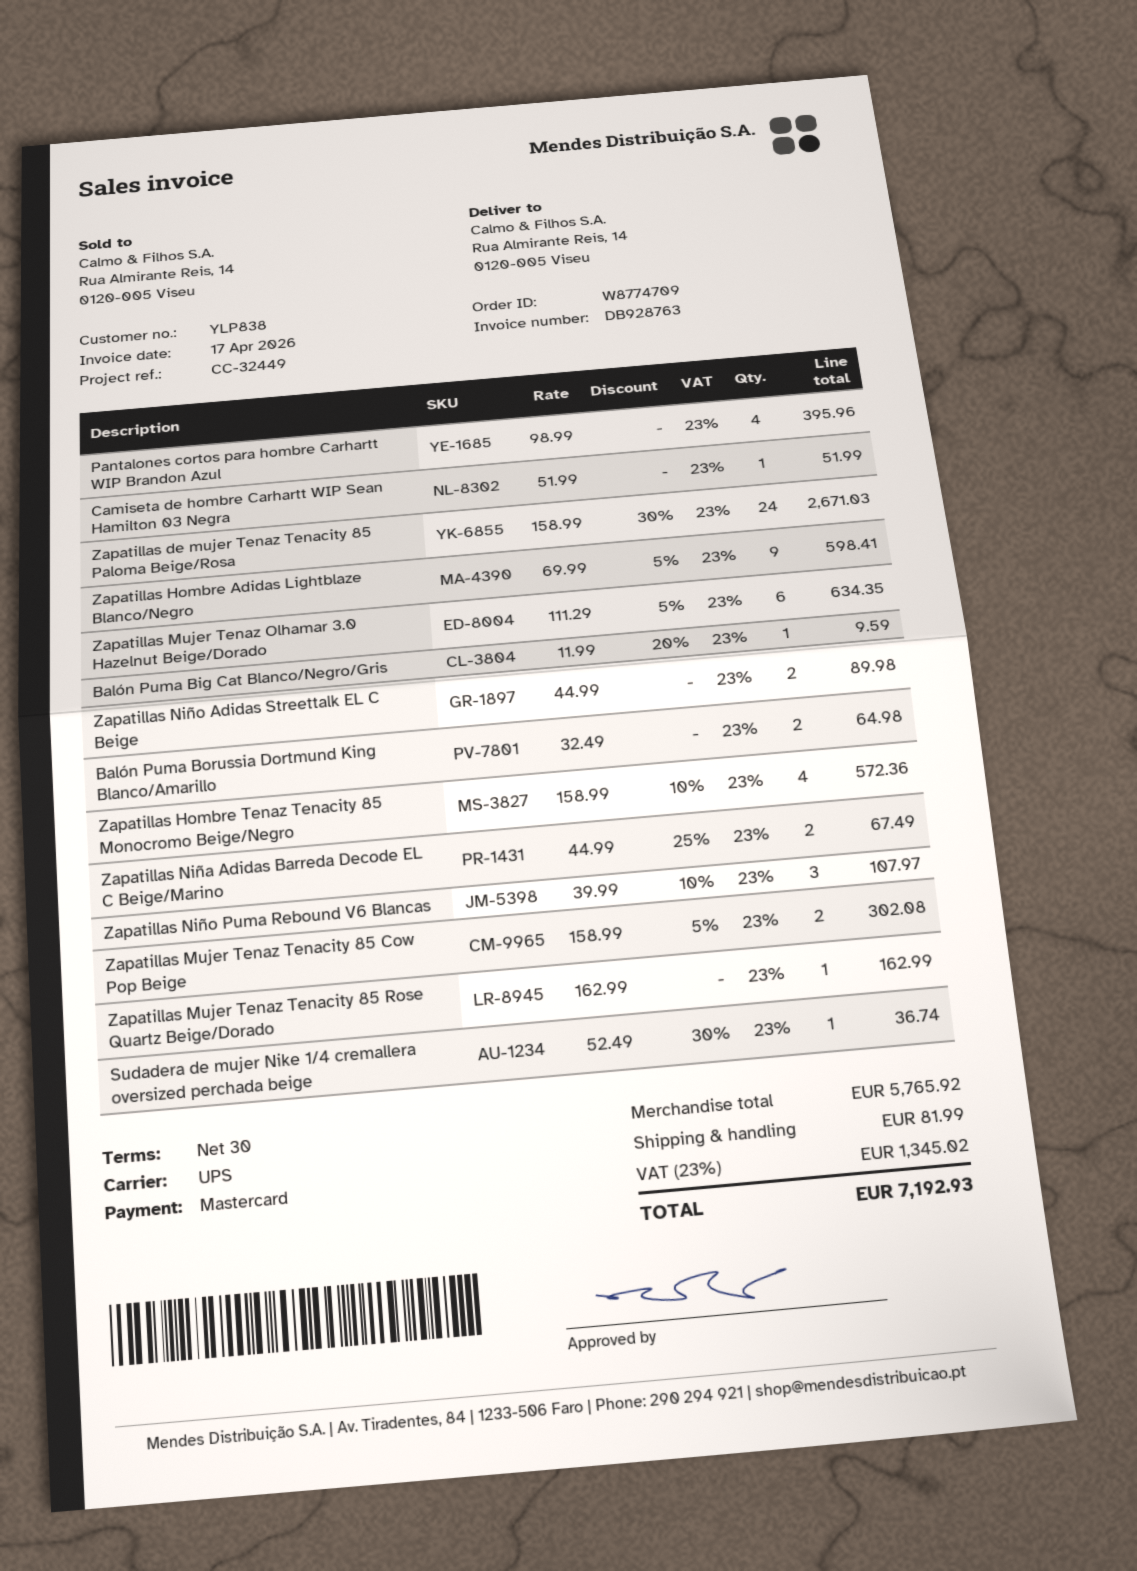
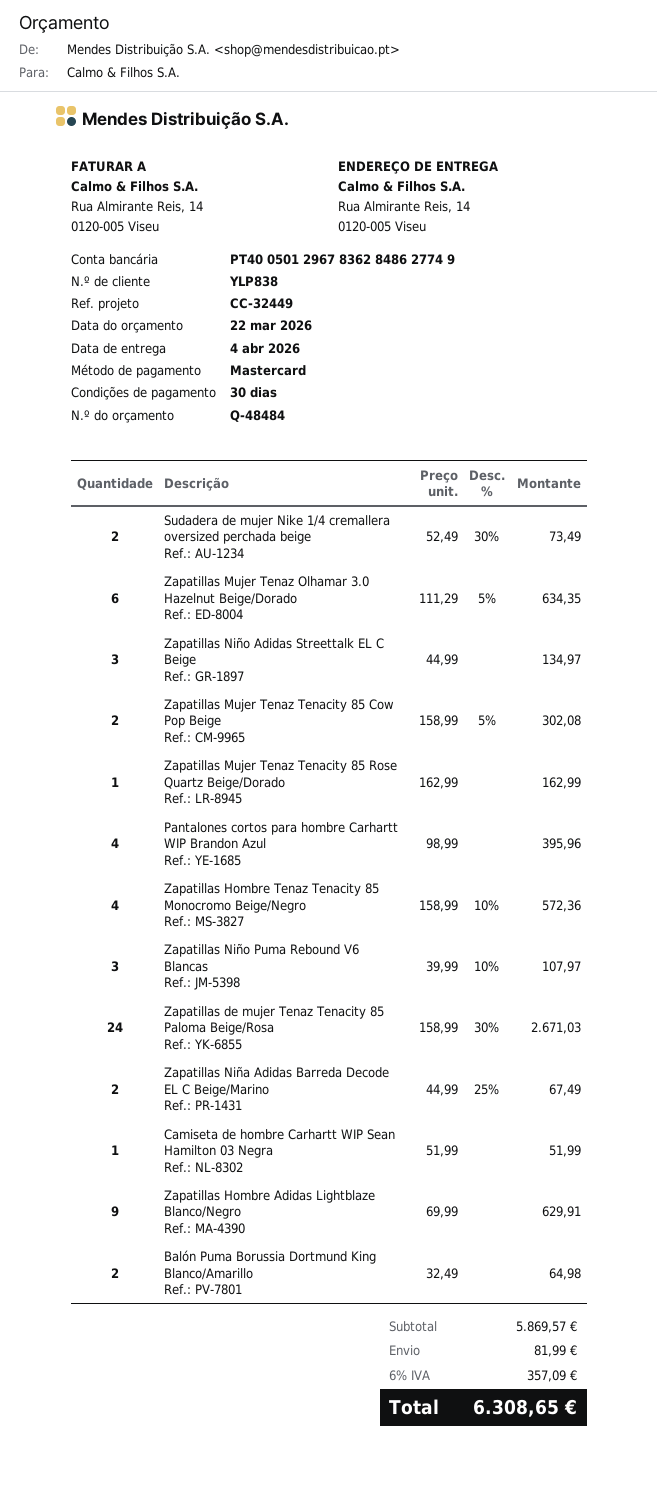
Zapatillas Hombre Adidas Lightblaze Blanco/Negro: 9 x 69.99 - 5% = 598.41 -> 9 x 69.99 = 629.91
Balón Puma Big Cat Blanco/Negro/Gris: 1 x 11.99 - 20% = 9.59 -> none
Zapatillas Niño Adidas Streettalk EL C Beige: 2 x 44.99 = 89.98 -> 3 x 44.99 = 134.97
Sudadera de mujer Nike 1/4 cremallera oversized perchada beige: 1 x 52.49 - 30% = 36.74 -> 2 x 52.49 - 30% = 73.49
subtotal: 5765.92 -> 5869.57
tax: 23% = 1345.02 -> 6% = 357.09
total: 7192.93 -> 6308.65

